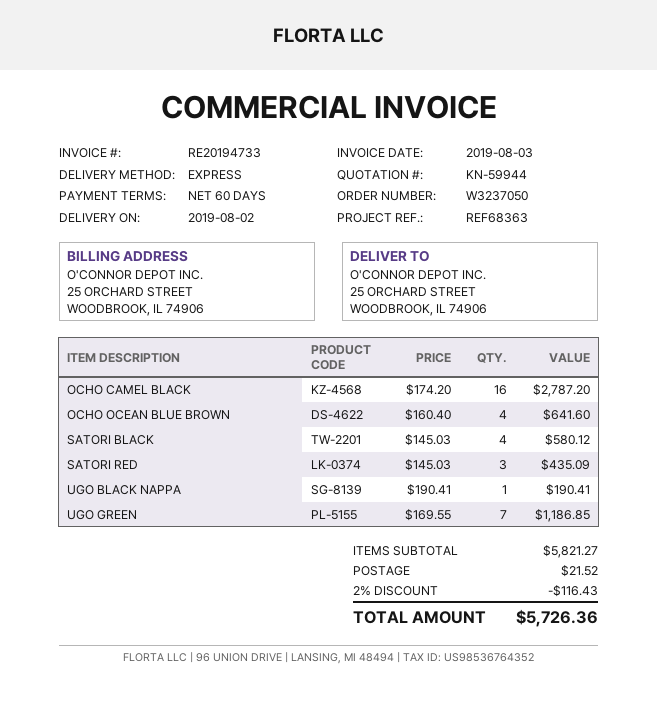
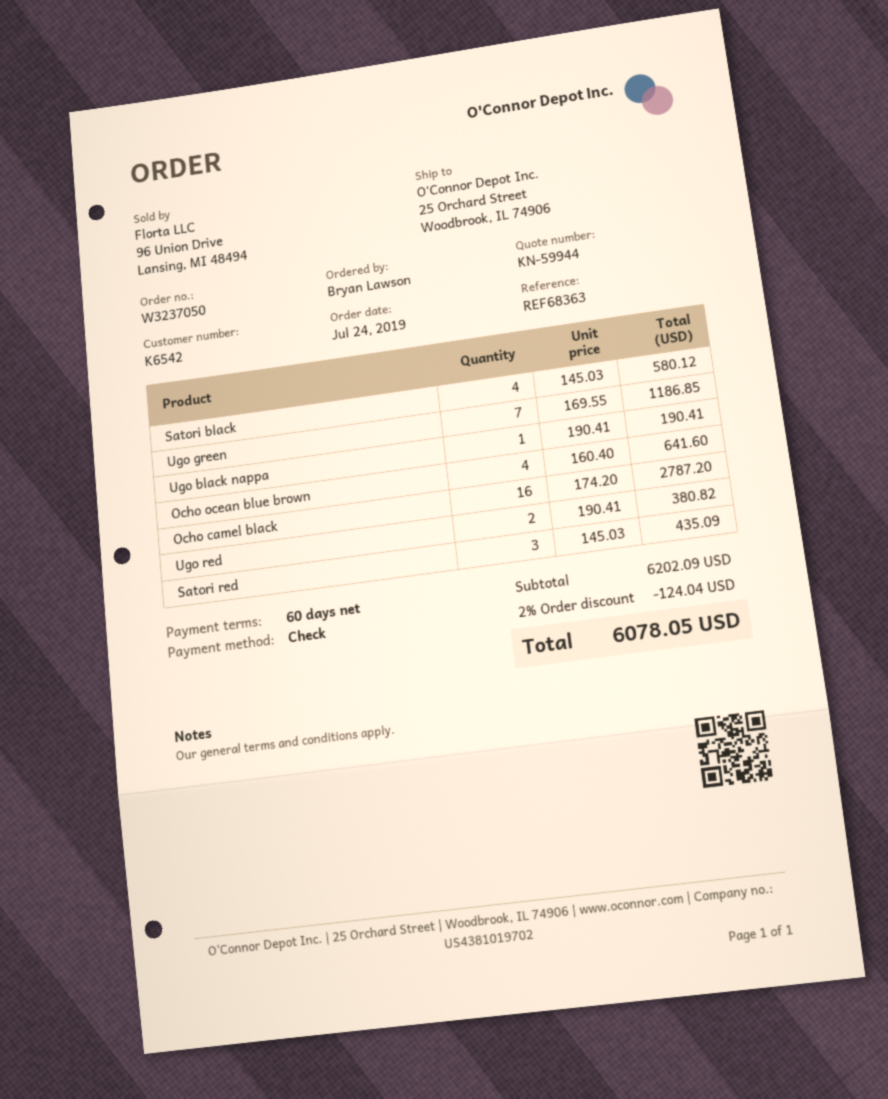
Ugo red: none -> 2 x 190.41 = 380.82
subtotal: 5821.27 -> 6202.09
discount: 2% = 116.43 -> 2% = 124.04
shipping: 21.52 -> none
total: 5726.36 -> 6078.05

